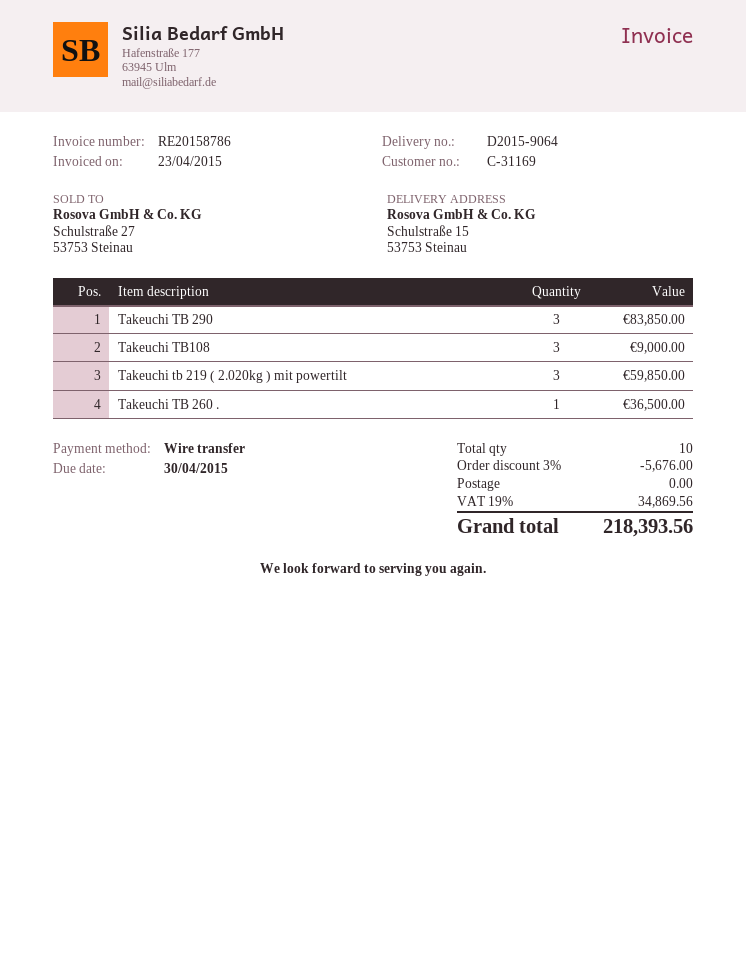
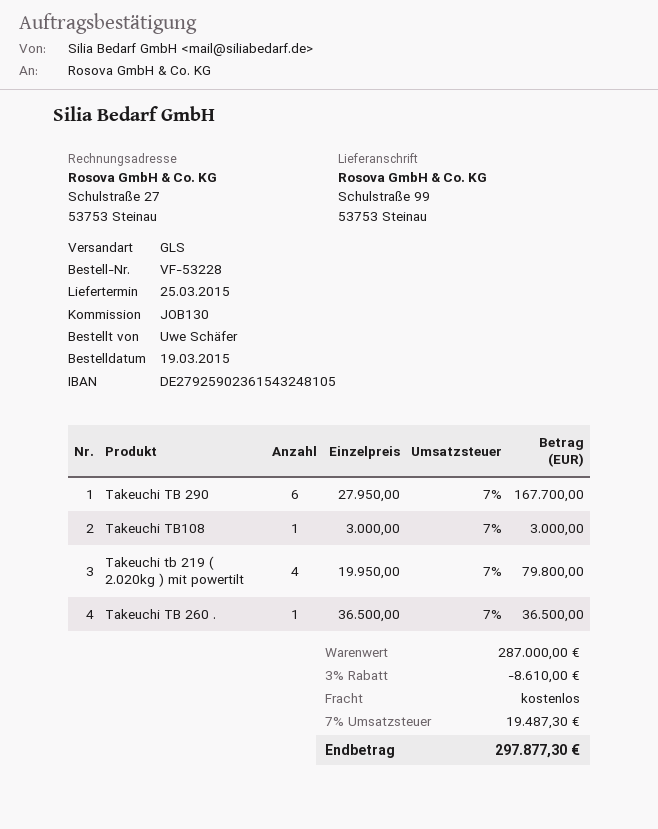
ship to: Schulstraße 15, 53753 Steinau -> Schulstraße 99, 53753 Steinau
Takeuchi TB 290: 3 for 83850.00 -> 6 for 167700.00
Takeuchi TB108: 3 for 9000.00 -> 1 for 3000.00
Takeuchi tb 219 ( 2.020kg ) mit powertilt: 3 for 59850.00 -> 4 for 79800.00
discount: 3% = 5676.00 -> 3% = 8610.00
tax: 19% = 34869.56 -> 7% = 19487.30
total: 218393.56 -> 297877.30

